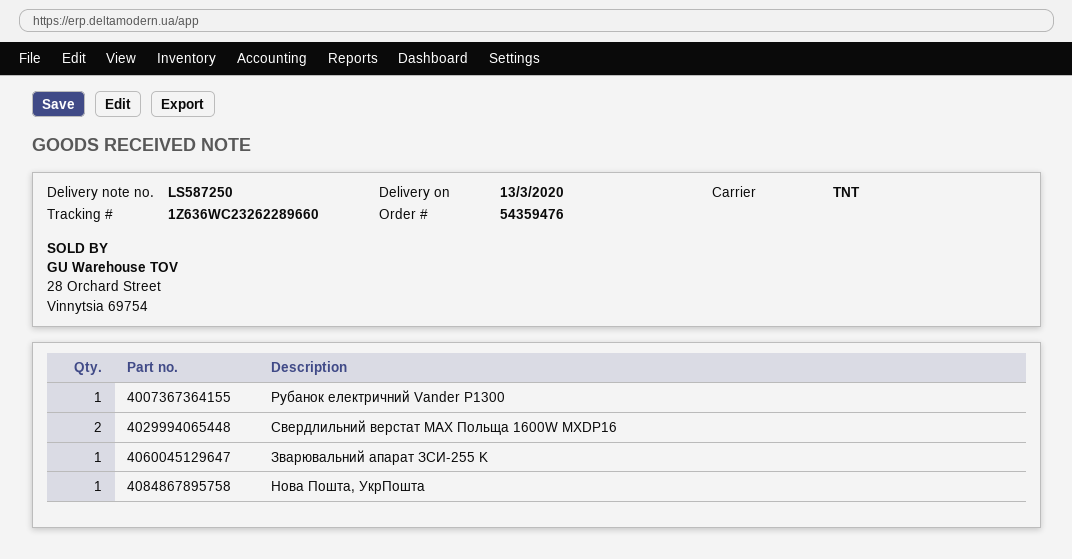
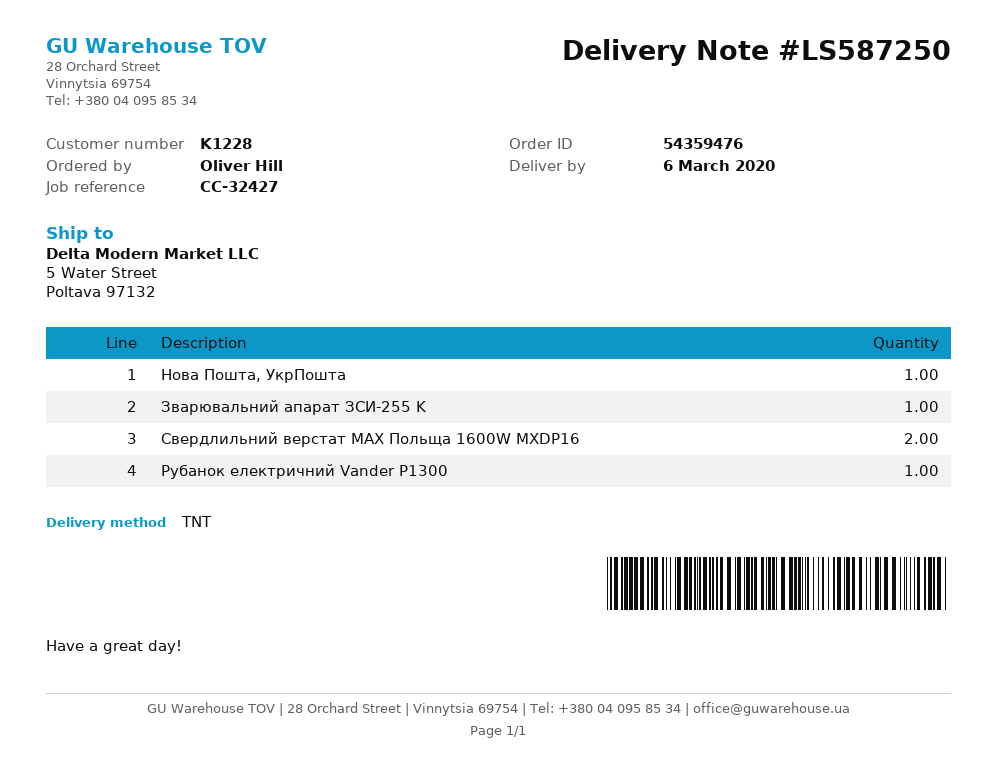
delivery date: 2020-03-13 -> 2020-03-06

